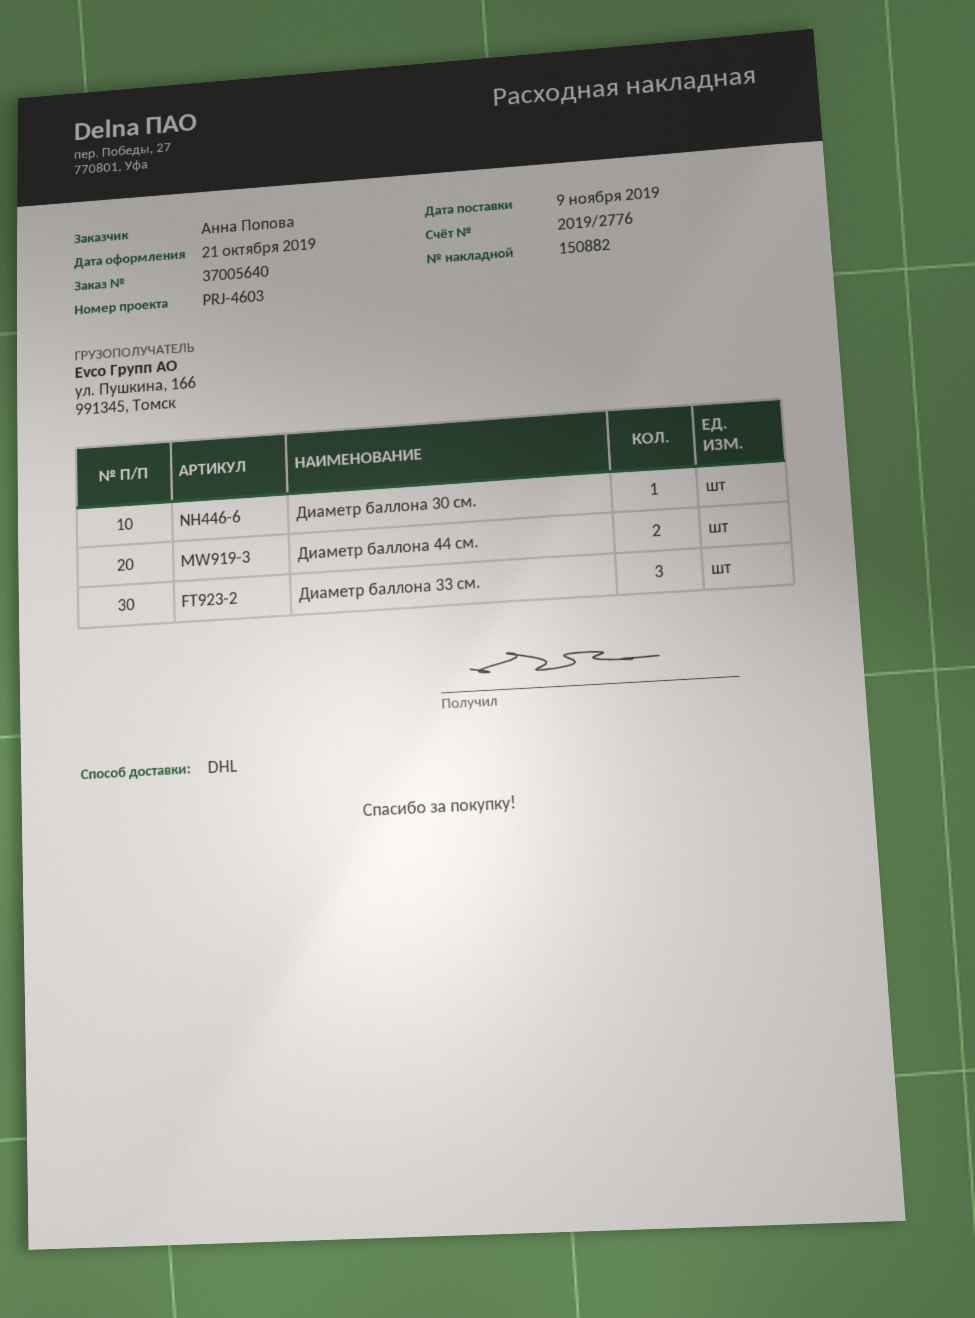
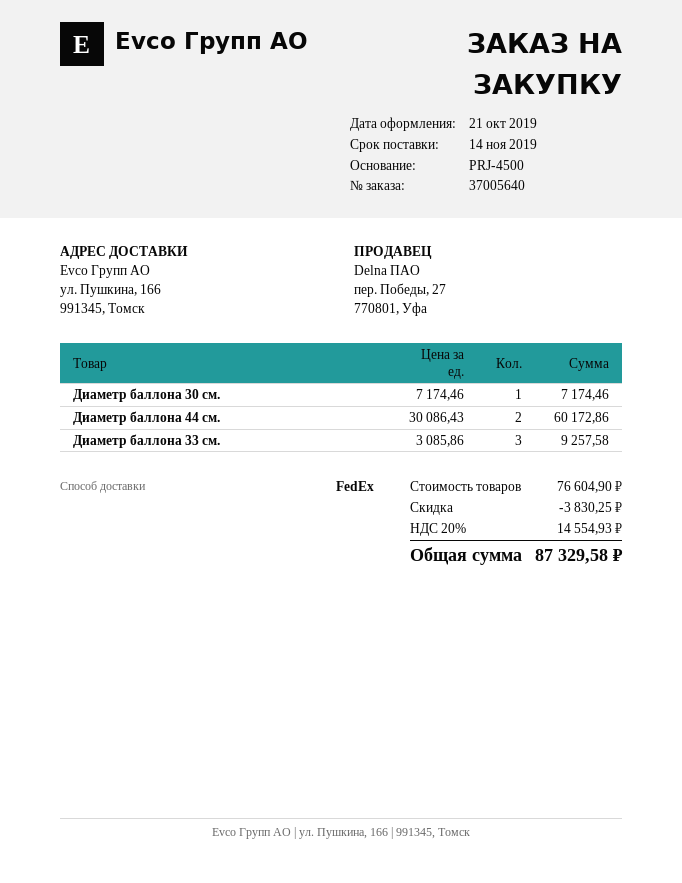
delivery date: 2019-11-09 -> 2019-11-14
reference: PRJ-4603 -> PRJ-4500
shipping method: DHL -> FedEx

